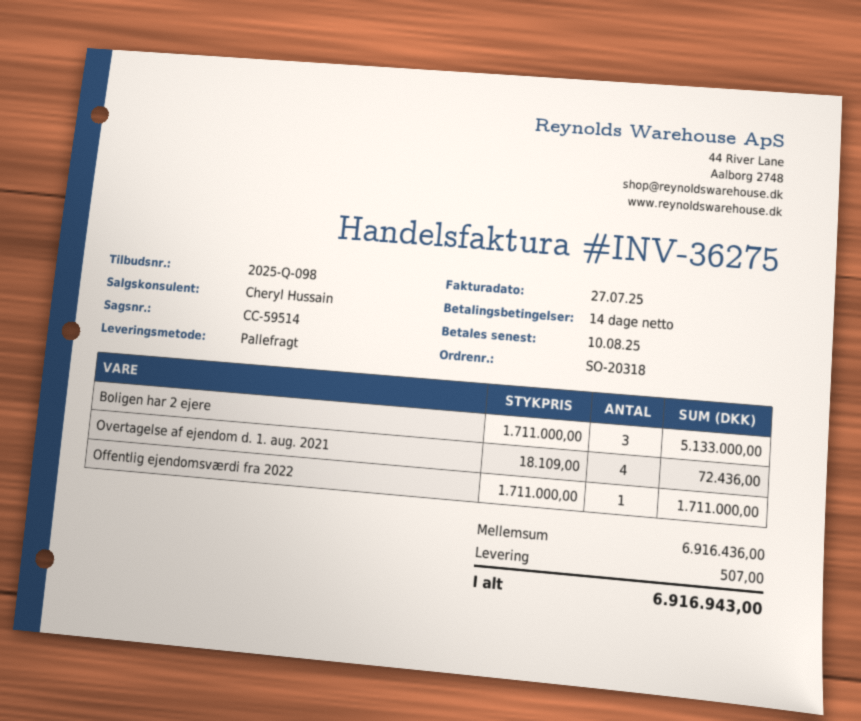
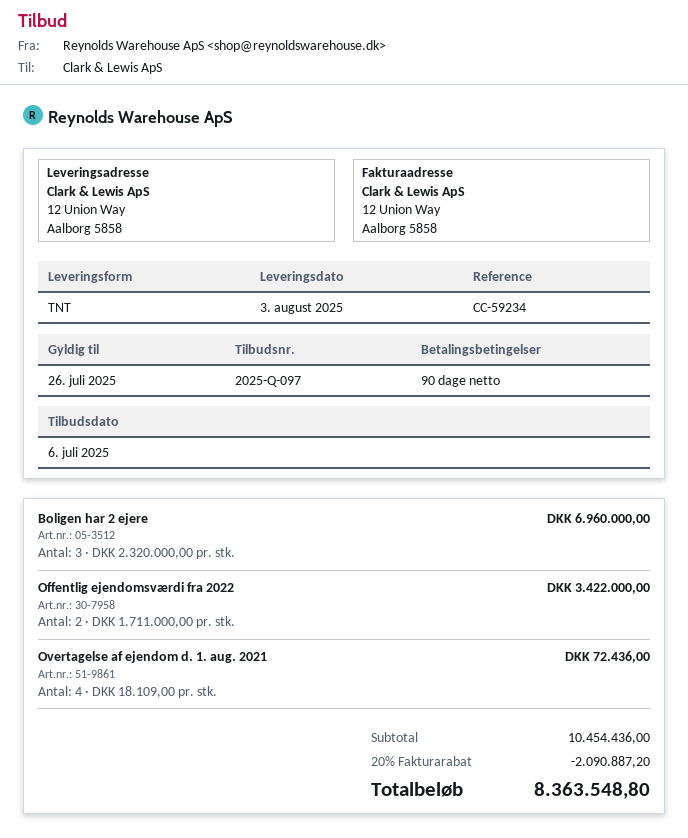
quote number: 2025-Q-098 -> 2025-Q-097
payment terms: 14 days -> 90 days
reference: CC-59514 -> CC-59234
shipping method: pallet freight -> TNT
Boligen har 2 ejere: 3 x 1711000.00 = 5133000.00 -> 3 x 2320000.00 = 6960000.00
Offentlig ejendomsværdi fra 2022: 1 x 1711000.00 = 1711000.00 -> 2 x 1711000.00 = 3422000.00
subtotal: 6916436.00 -> 10454436.00
discount: none -> 20% = 2090887.20
shipping: 507.00 -> none
total: 6916943.00 -> 8363548.80

